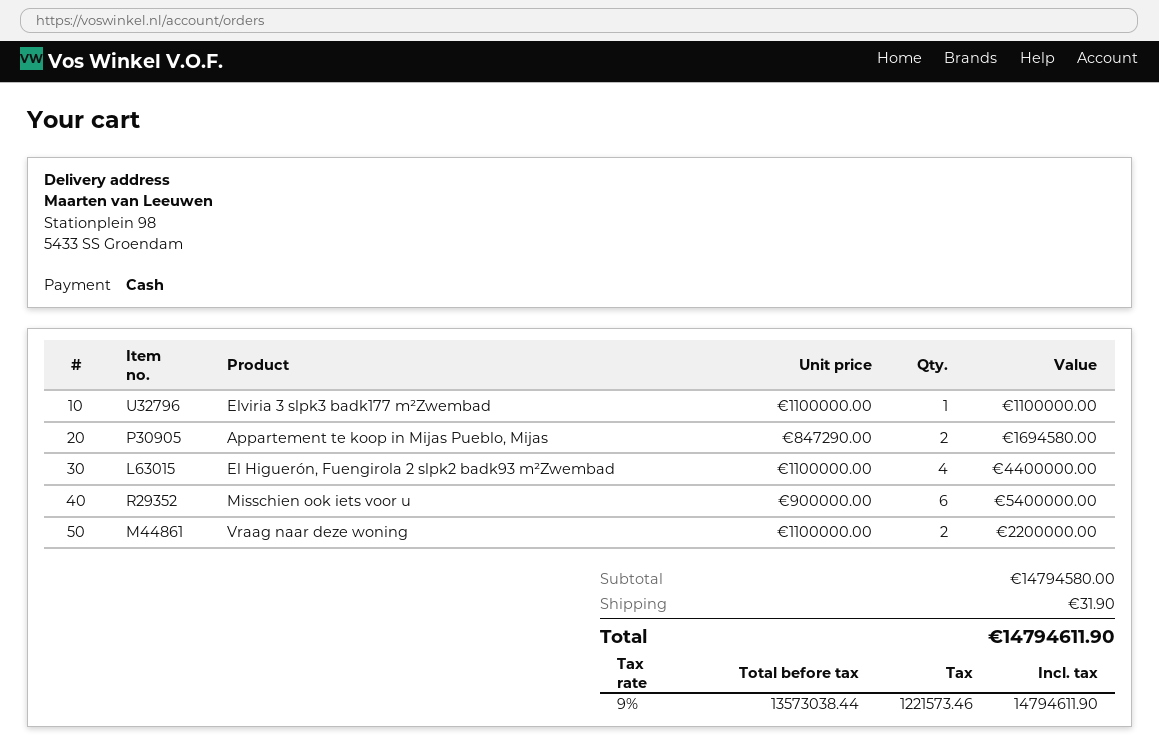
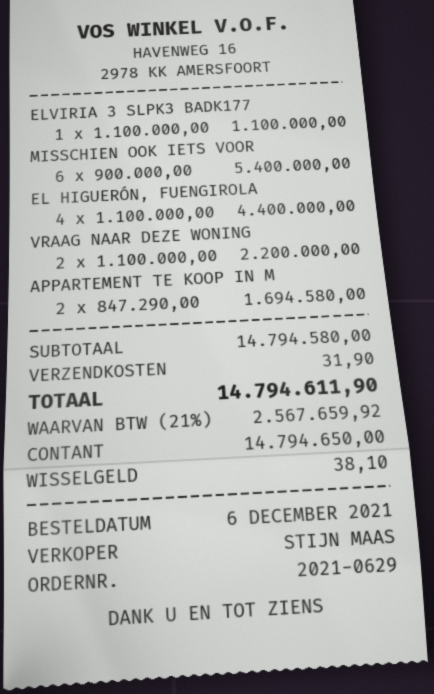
tax: 9% = 1221573.46 -> 21% = 2567659.92

